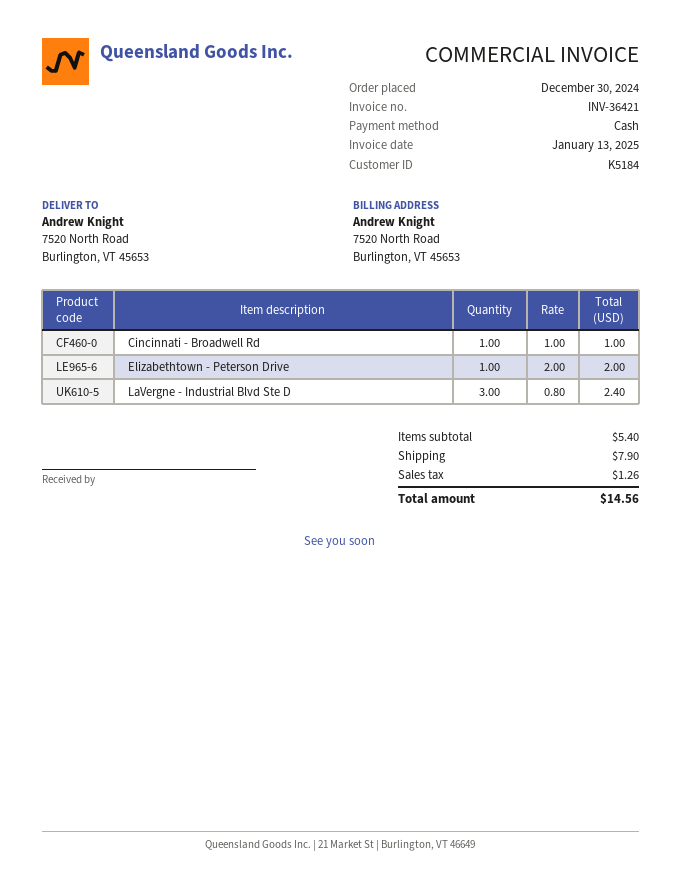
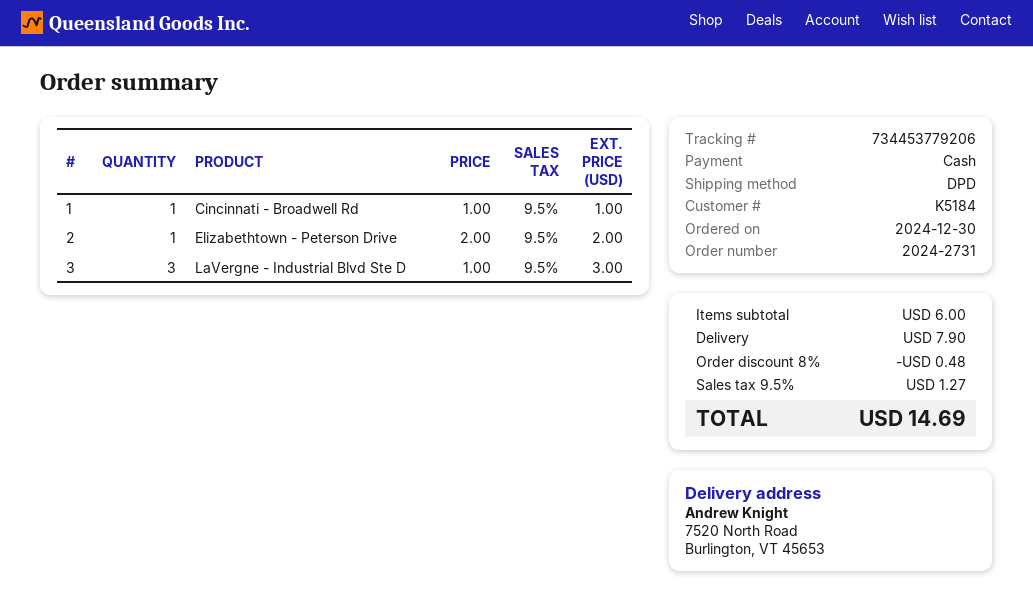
LaVergne - Industrial Blvd Ste D: 3 x 0.80 = 2.40 -> 3 x 1.00 = 3.00
subtotal: 5.40 -> 6.00
discount: none -> 8% = 0.48
tax: 1.26 -> 1.27
total: 14.56 -> 14.69

